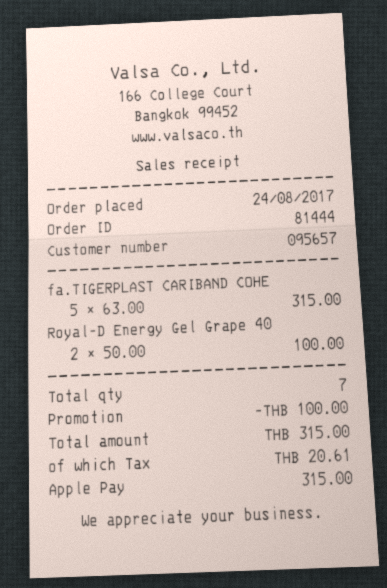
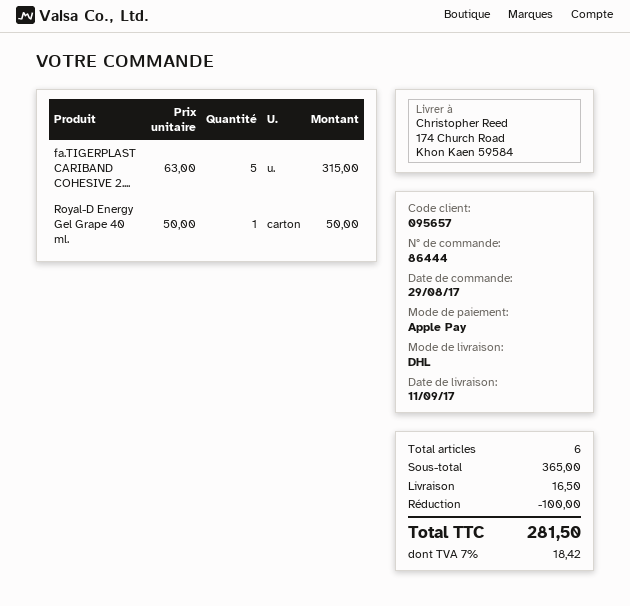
order number: 81444 -> 86444
order date: 2017-08-24 -> 2017-08-29
Royal-D Energy Gel Grape 40: 2 x 50.00 = 100.00 -> 1 x 50.00 = 50.00
total quantity: 7 -> 6
shipping: none -> 16.50
tax: 20.61 -> 18.42
total: 315.00 -> 281.50

